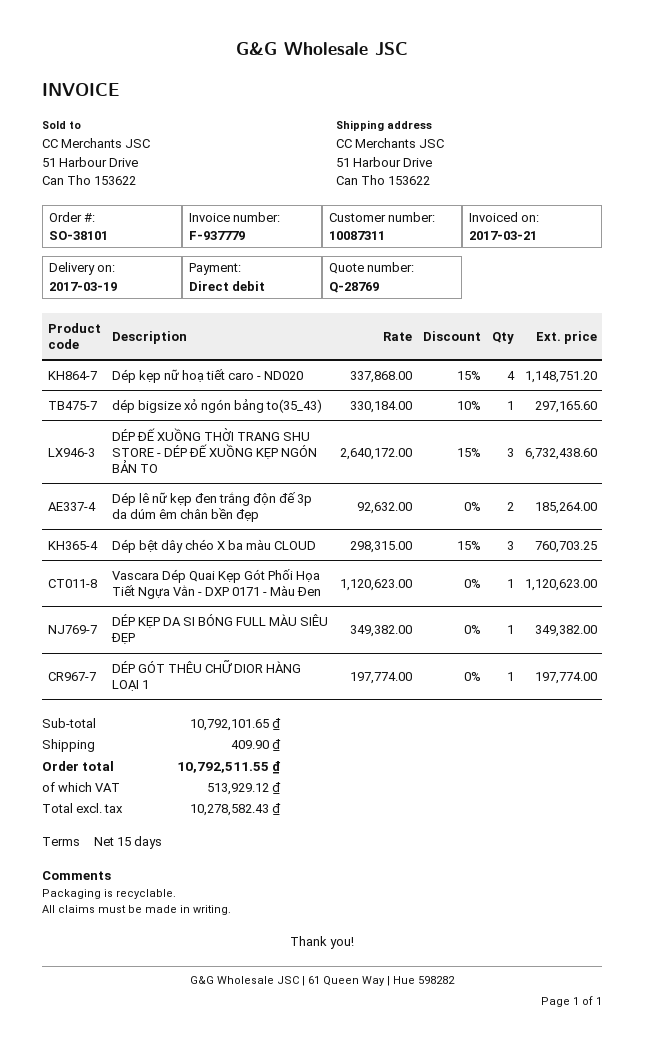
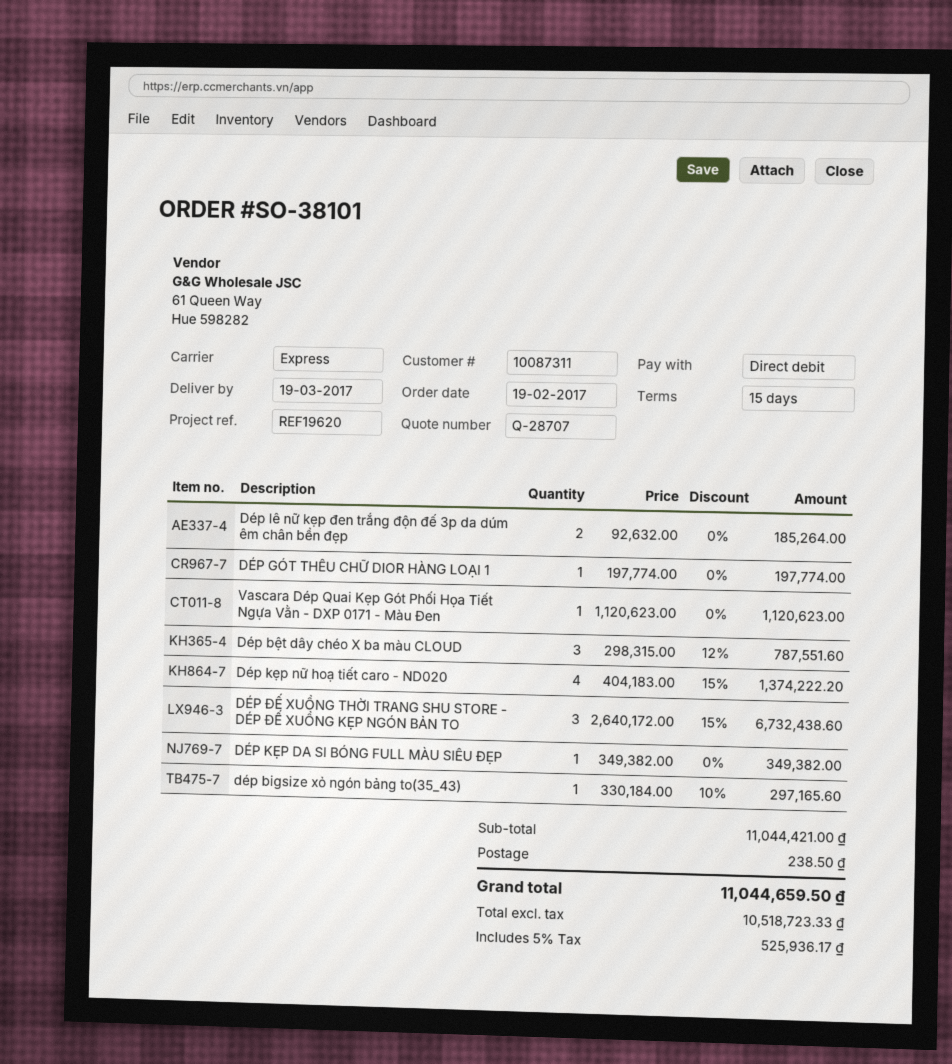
quote number: Q-28769 -> Q-28707
Dép kẹp nữ hoạ tiết caro - ND020: 4 x 337868.00 - 15% = 1148751.20 -> 4 x 404183.00 - 15% = 1374222.20
Dép bệt dây chéo X ba màu CLOUD: 3 x 298315.00 - 15% = 760703.25 -> 3 x 298315.00 - 12% = 787551.60
subtotal: 10792101.65 -> 11044421.00
shipping: 409.90 -> 238.50
net: 10278582.43 -> 10518723.33
tax: 513929.12 -> 525936.17
total: 10792511.55 -> 11044659.50

